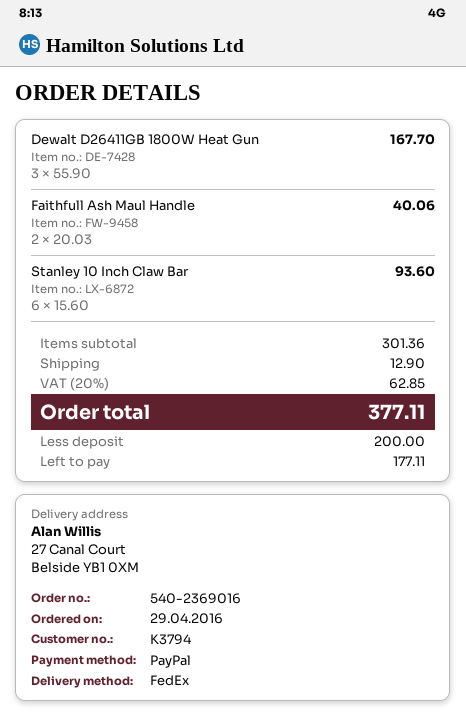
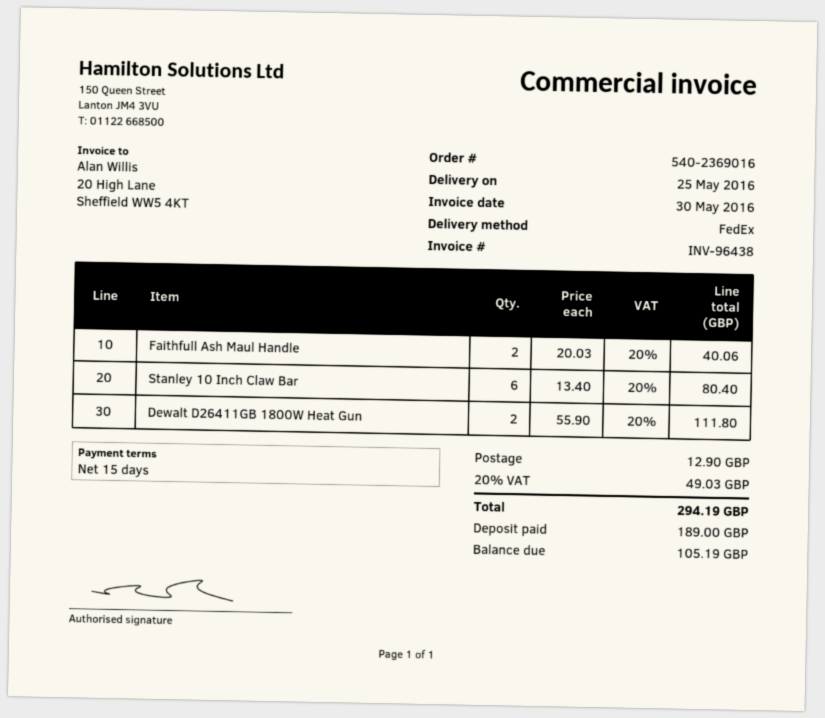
Dewalt D26411GB 1800W Heat Gun: 3 x 55.90 = 167.70 -> 2 x 55.90 = 111.80
Stanley 10 Inch Claw Bar: 6 x 15.60 = 93.60 -> 6 x 13.40 = 80.40
tax: 20% = 62.85 -> 20% = 49.03
total: 377.11 -> 294.19
deposit: 200.00 -> 189.00
balance: 177.11 -> 105.19

